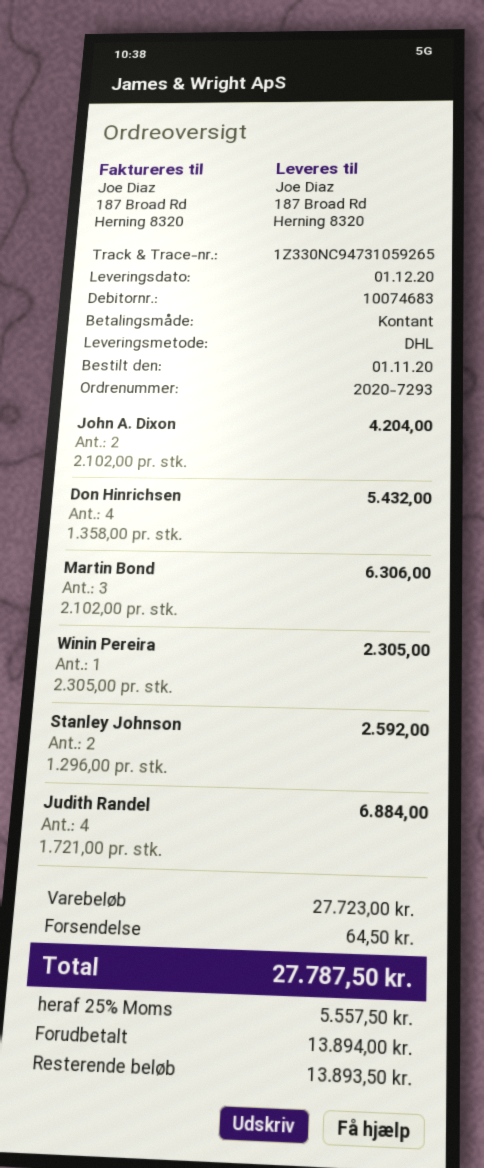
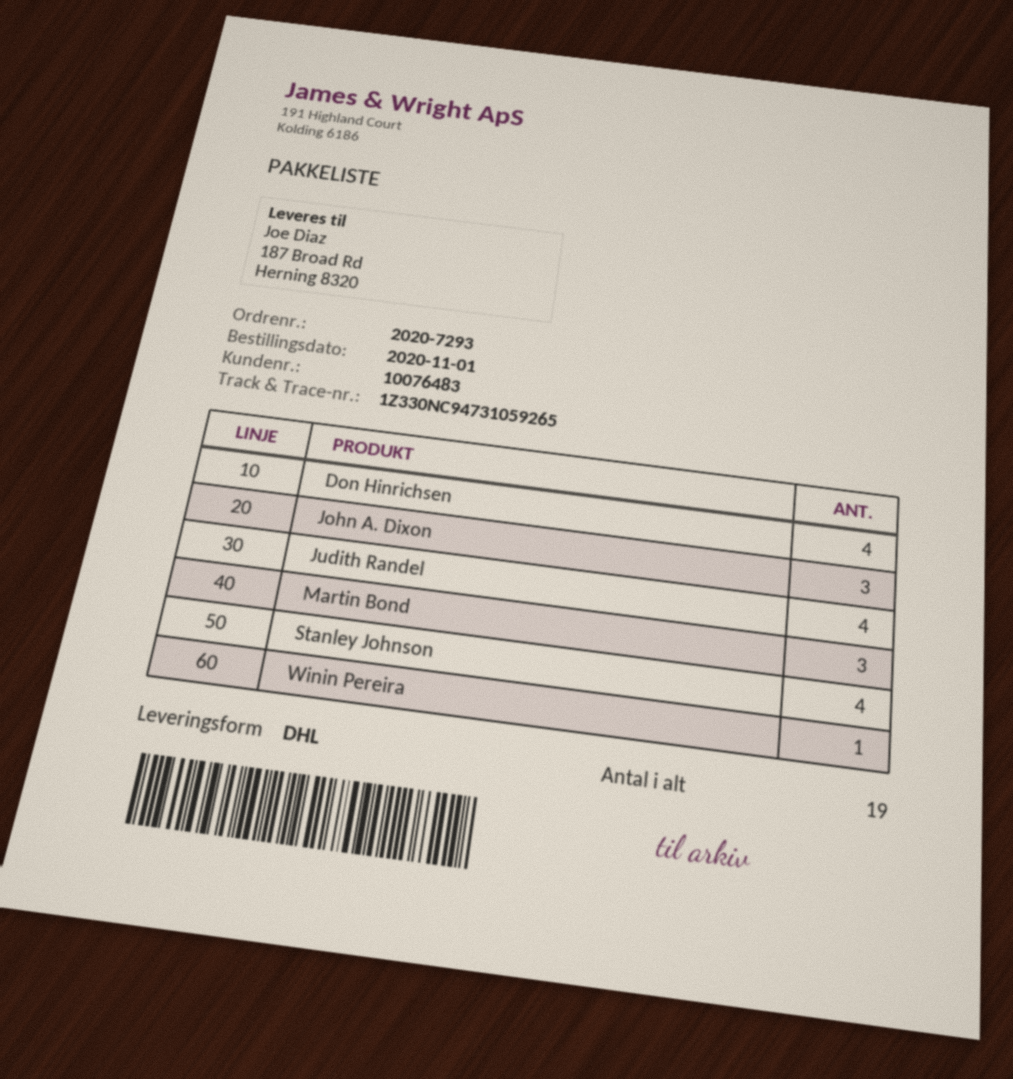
customer number: 10074683 -> 10076483
John A. Dixon: 2 -> 3
Stanley Johnson: 2 -> 4

